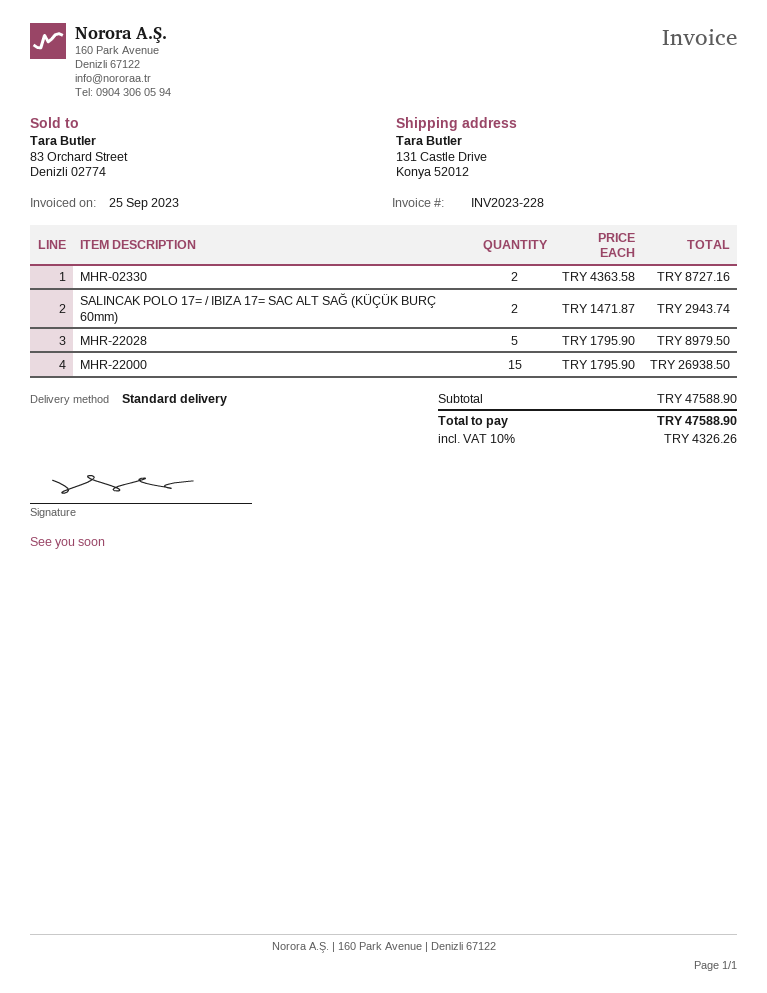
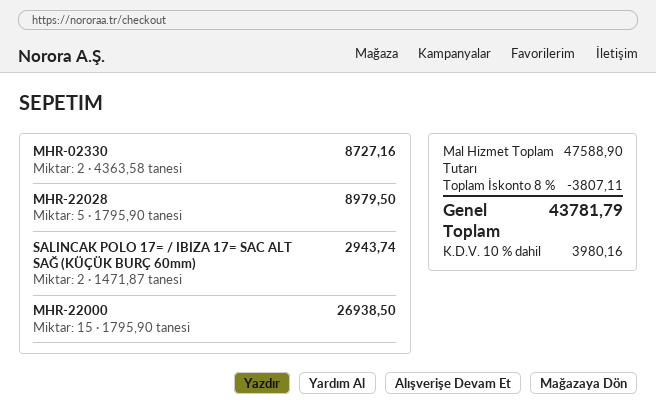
discount: none -> 8% = 3807.11
tax: 10% = 4326.26 -> 10% = 3980.16
total: 47588.90 -> 43781.79

